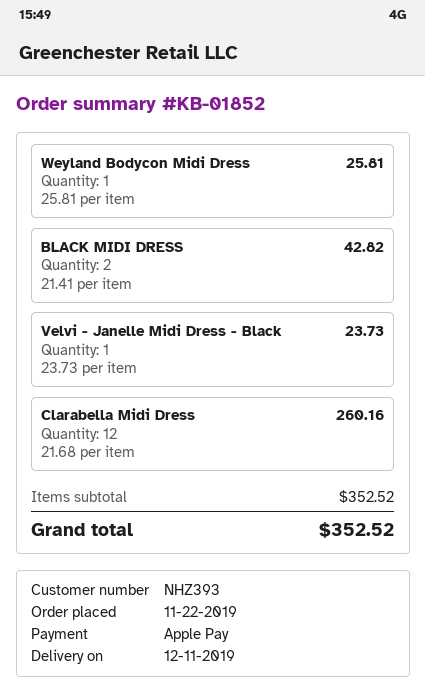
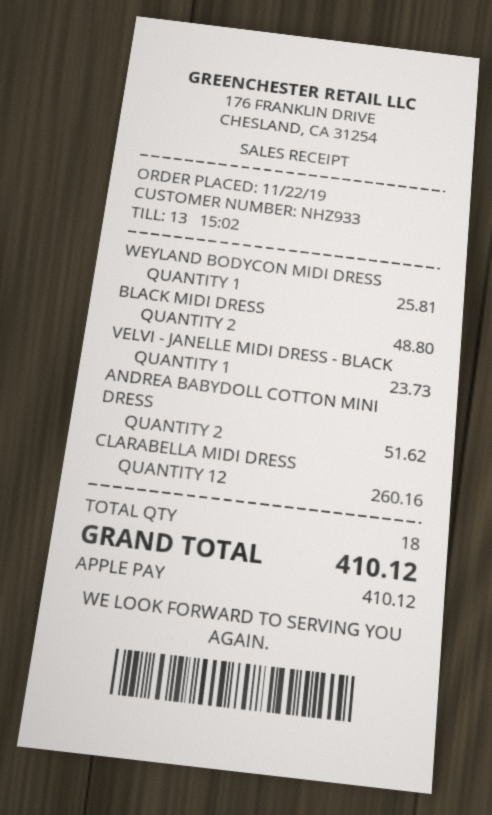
customer number: NHZ393 -> NHZ933
BLACK MIDI DRESS: 2 for 42.82 -> 2 for 48.80
ANDREA BABYDOLL COTTON MINI DRESS: none -> 2 for 51.62
total: 352.52 -> 410.12

